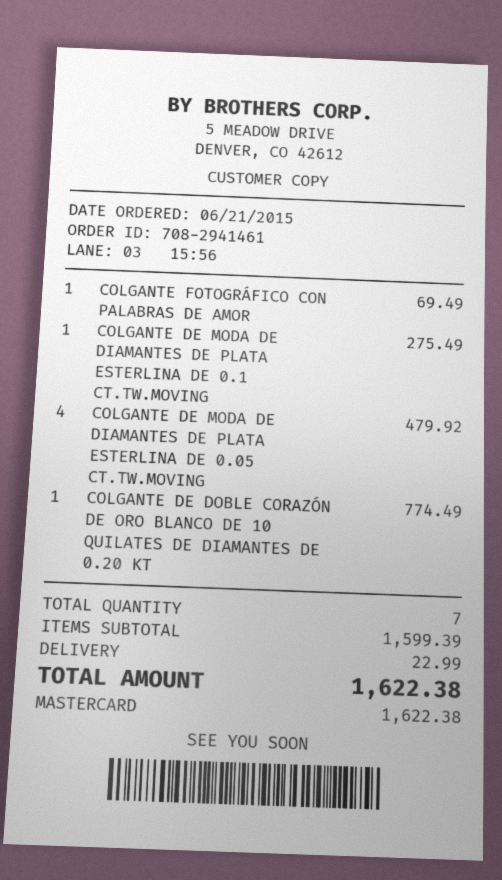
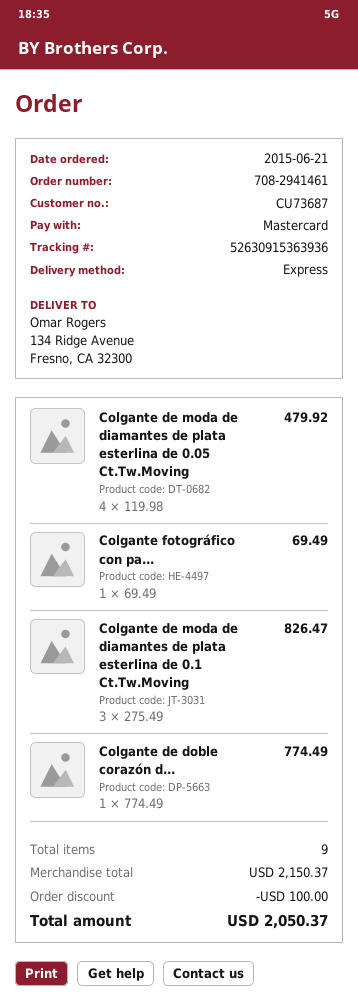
COLGANTE DE MODA DE DIAMANTES DE PLATA ESTERLINA DE 0.1 CT.TW.MOVING: 1 for 275.49 -> 3 for 826.47
total quantity: 7 -> 9
subtotal: 1599.39 -> 2150.37
discount: none -> 100.00
shipping: 22.99 -> none
total: 1622.38 -> 2050.37

